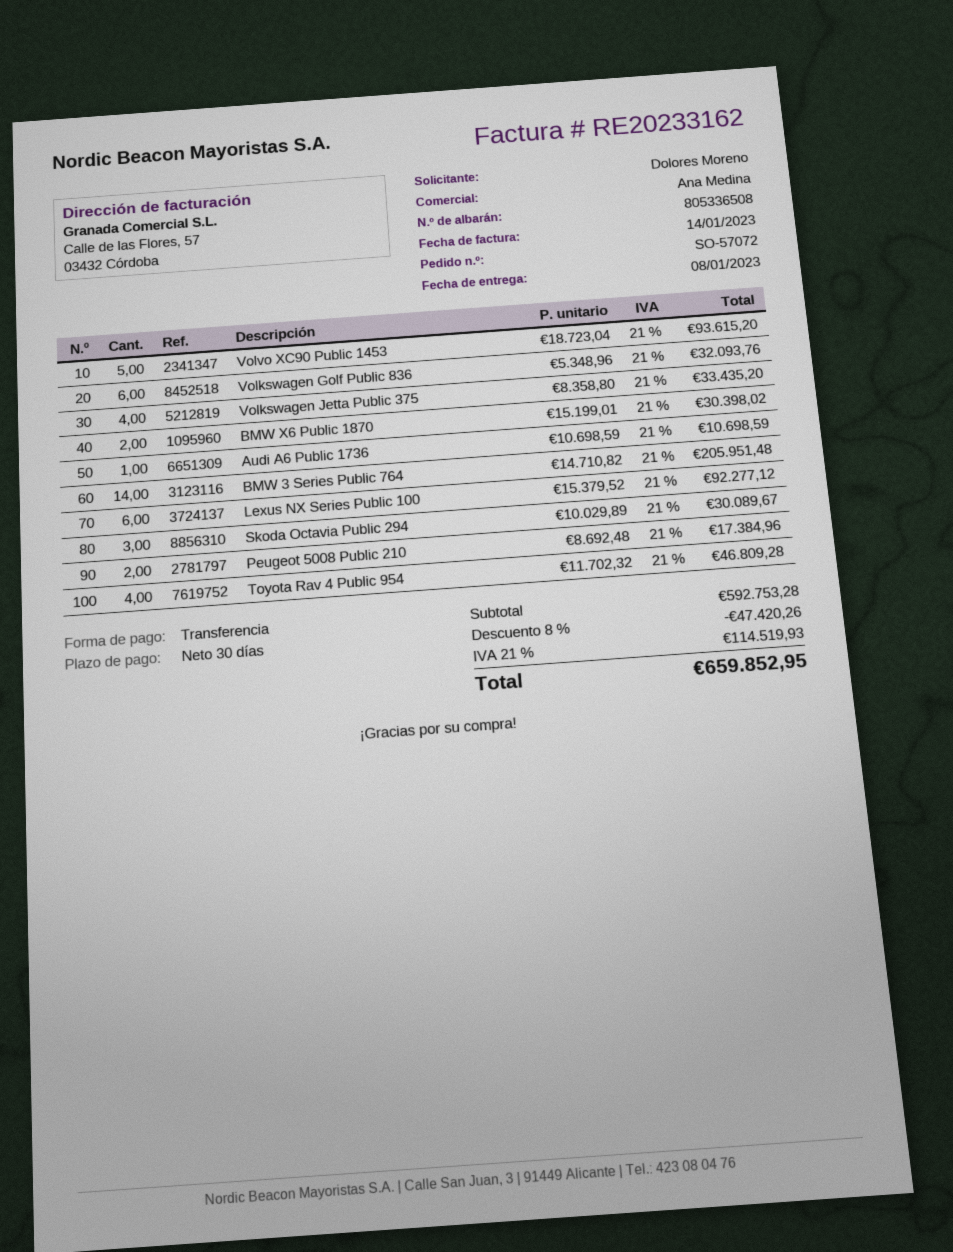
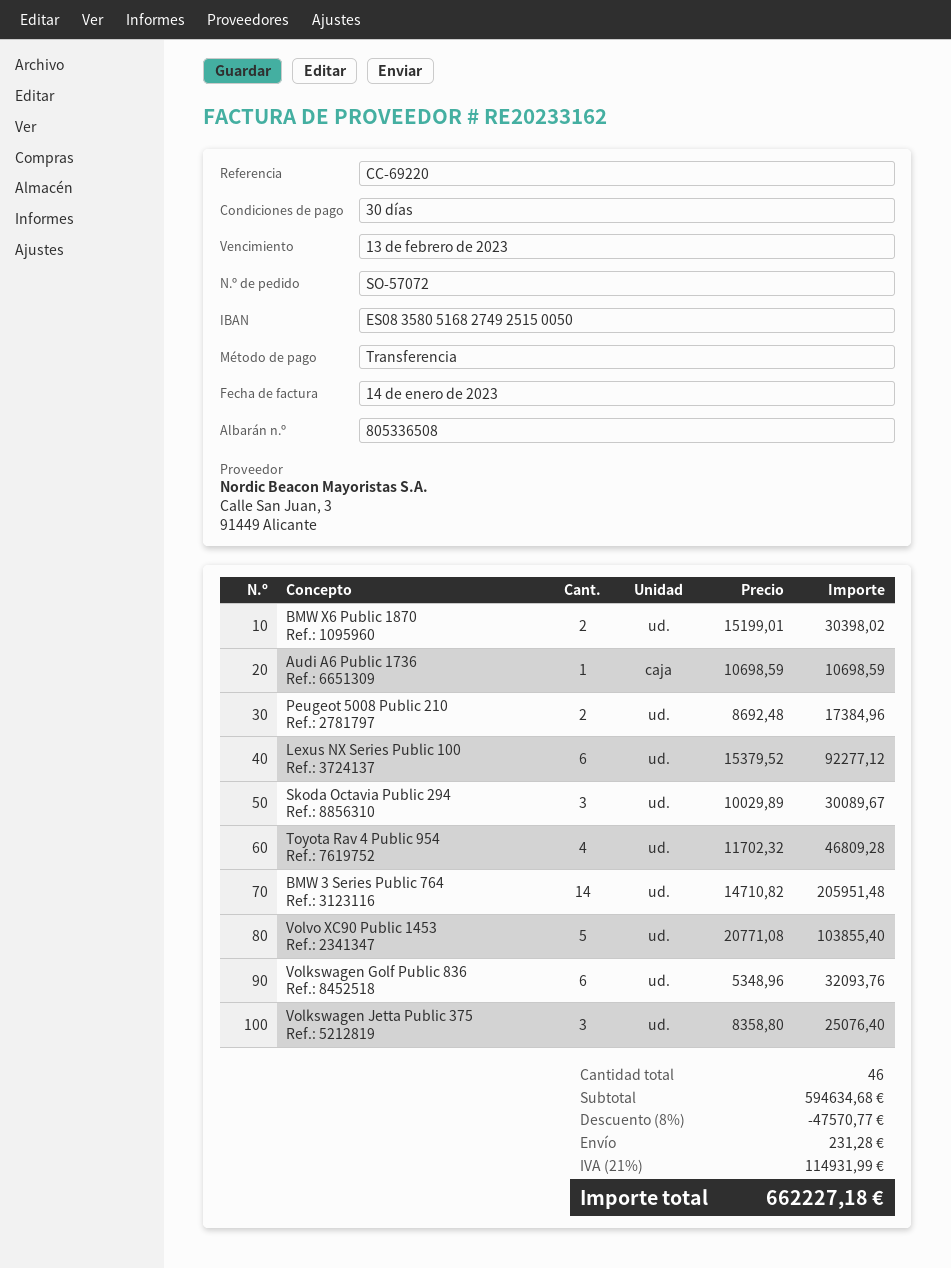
Volvo XC90 Public 1453: 5 x 18723.04 = 93615.20 -> 5 x 20771.08 = 103855.40
Volkswagen Jetta Public 375: 4 x 8358.80 = 33435.20 -> 3 x 8358.80 = 25076.40
subtotal: 592753.28 -> 594634.68
discount: 8% = 47420.26 -> 8% = 47570.77
shipping: none -> 231.28
tax: 21% = 114519.93 -> 21% = 114931.99
total: 659852.95 -> 662227.18

